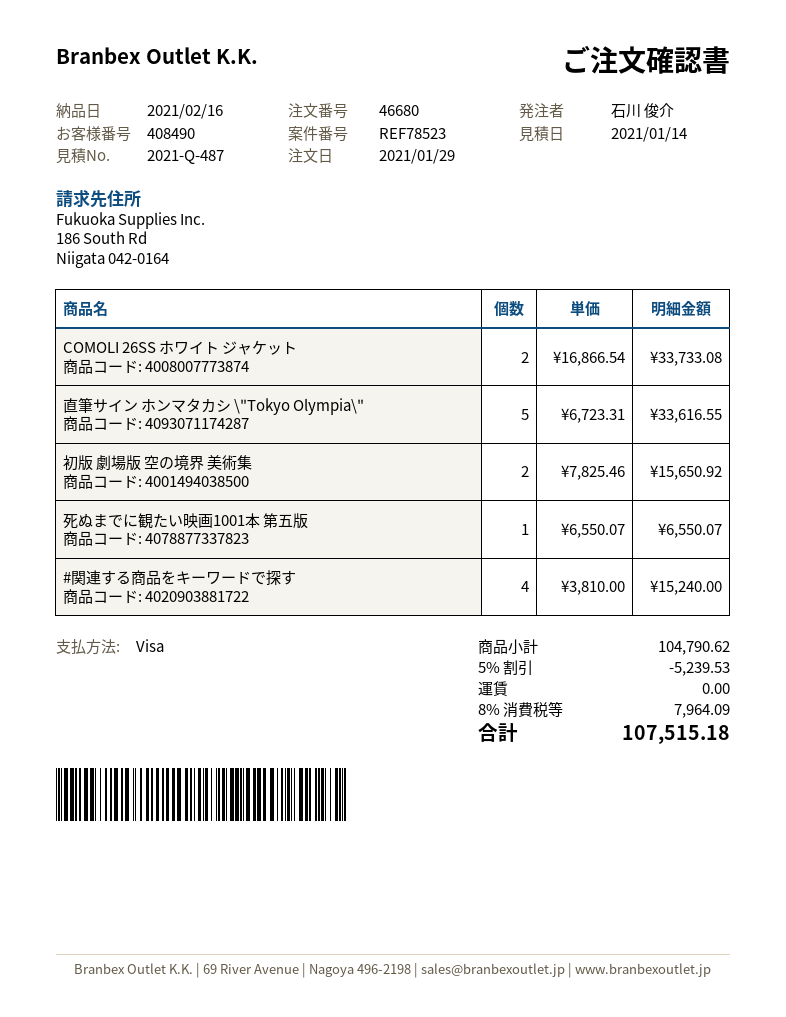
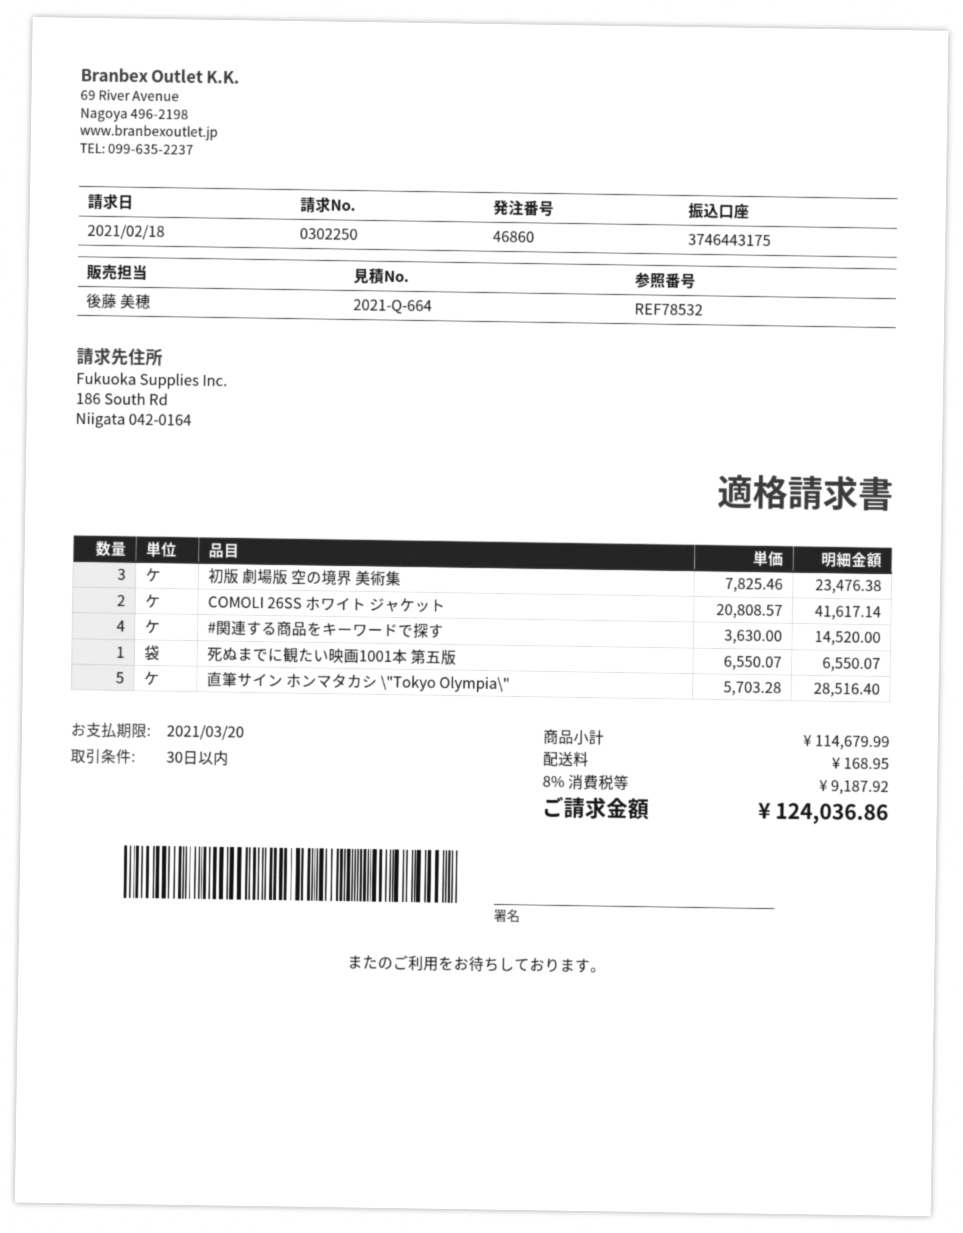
quote number: 2021-Q-487 -> 2021-Q-664
order number: 46680 -> 46860
reference: REF78523 -> REF78532
COMOLI 26SS ホワイト ジャケット: 2 x 16866.54 = 33733.08 -> 2 x 20808.57 = 41617.14
直筆サイン ホンマタカシ \"Tokyo Olympia\": 5 x 6723.31 = 33616.55 -> 5 x 5703.28 = 28516.40
初版 劇場版 空の境界 美術集: 2 x 7825.46 = 15650.92 -> 3 x 7825.46 = 23476.38
#関連する商品をキーワードで探す: 4 x 3810.00 = 15240.00 -> 4 x 3630.00 = 14520.00
subtotal: 104790.62 -> 114679.99
discount: 5% = 5239.53 -> none
shipping: 0.00 -> 168.95
tax: 8% = 7964.09 -> 8% = 9187.92
total: 107515.18 -> 124036.86

